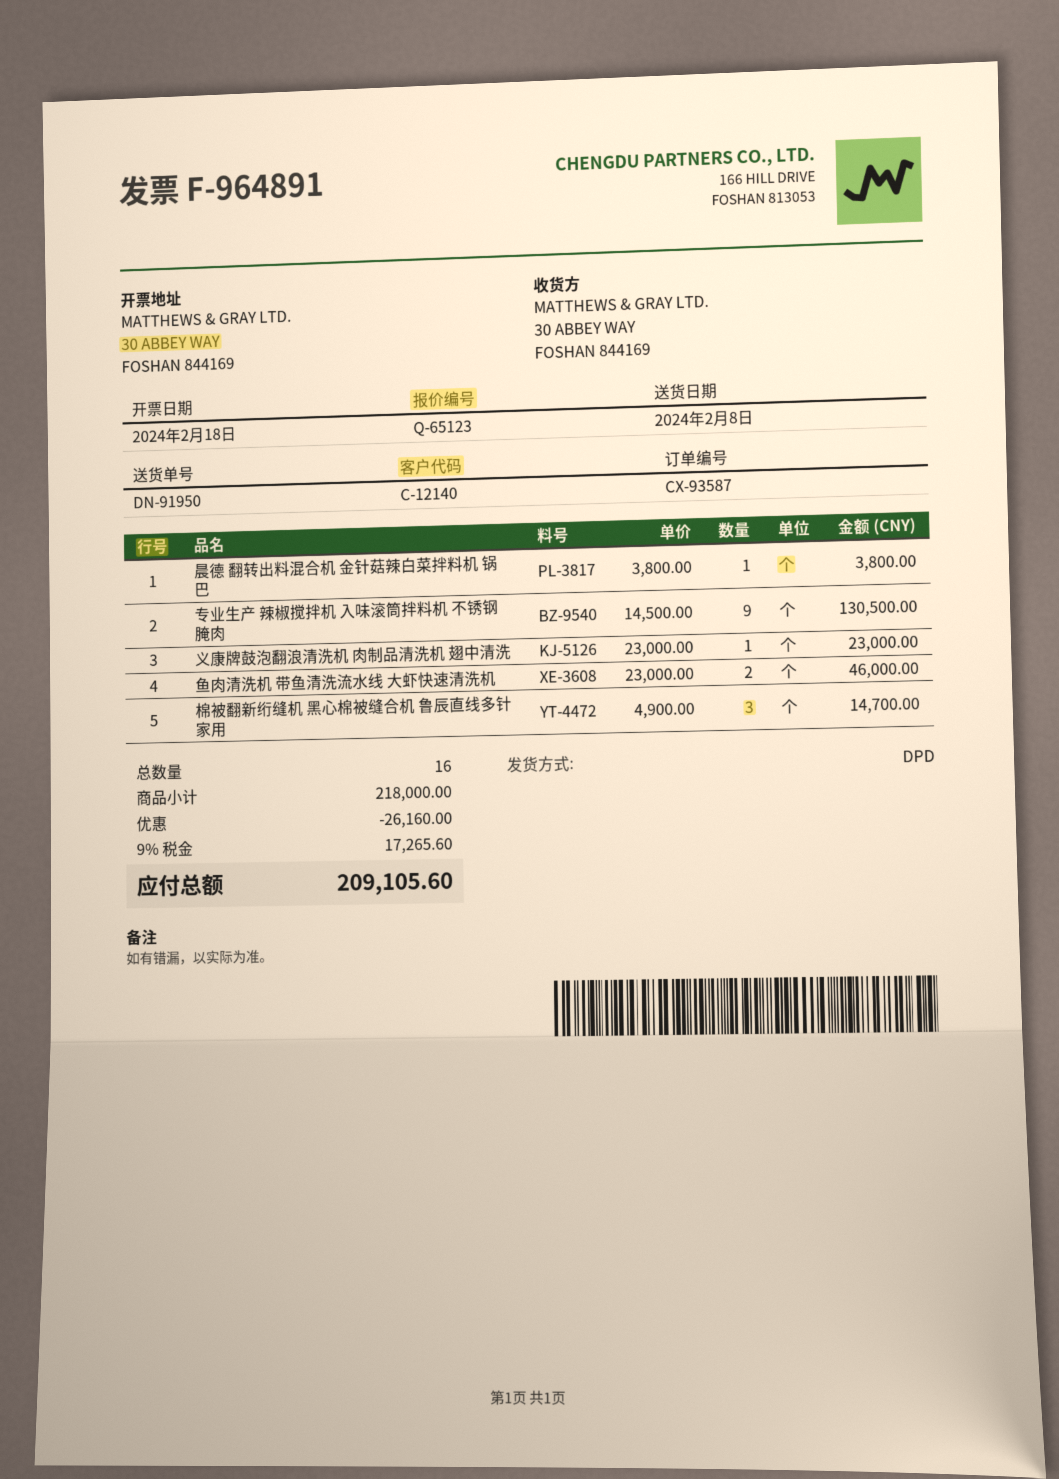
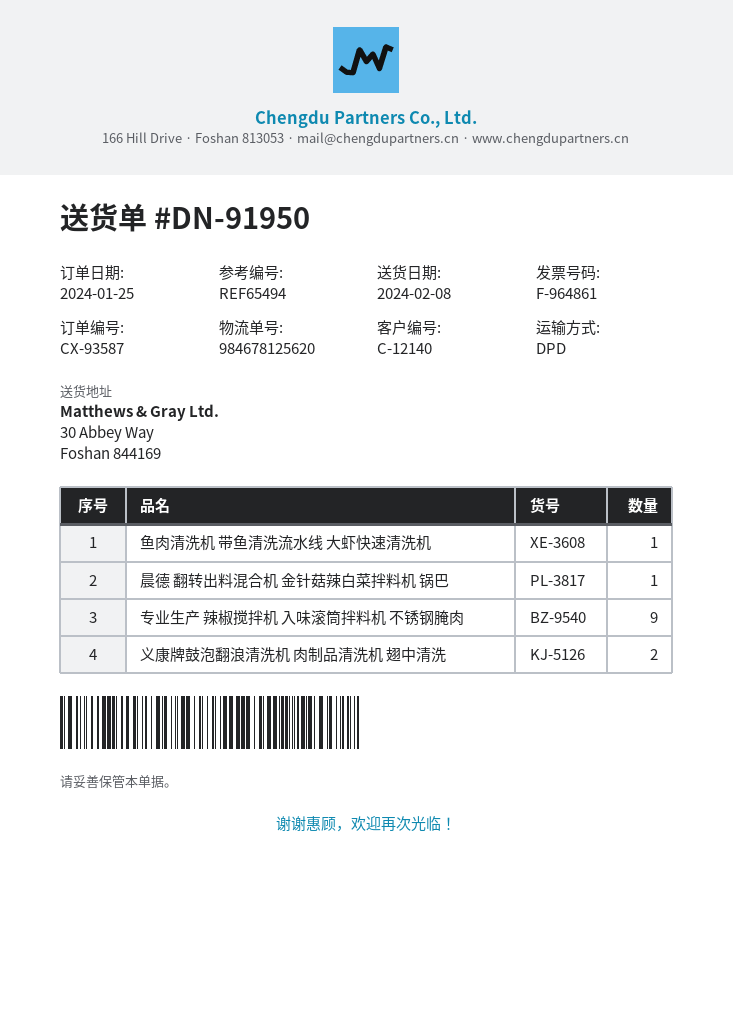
invoice number: F-964891 -> F-964861
义康牌鼓泡翻浪清洗机 肉制品清洗机 翅中清洗: 1 -> 2
鱼肉清洗机 带鱼清洗流水线 大虾快速清洗机: 2 -> 1
棉被翻新绗缝机 黑心棉被缝合机 鲁辰直线多针家用: 3 -> none

